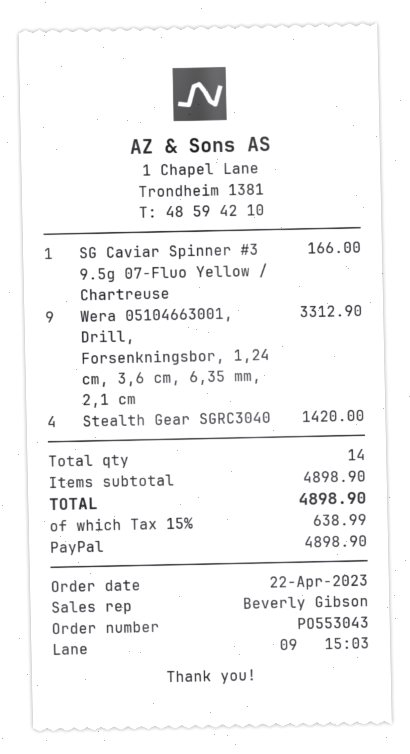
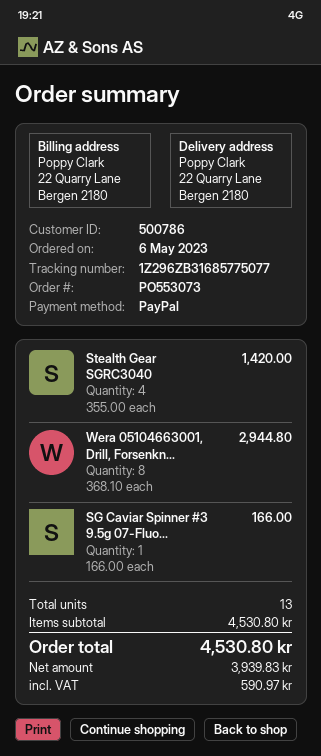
order number: PO553043 -> PO553073
order date: 2023-04-22 -> 2023-05-06
Wera 05104663001, Drill, Forsenkningsbor, 1,24 cm, 3,6 cm, 6,35 mm, 2,1 cm: 9 for 3312.90 -> 8 for 2944.80
total quantity: 14 -> 13
subtotal: 4898.90 -> 4530.80
tax: 638.99 -> 590.97
total: 4898.90 -> 4530.80

